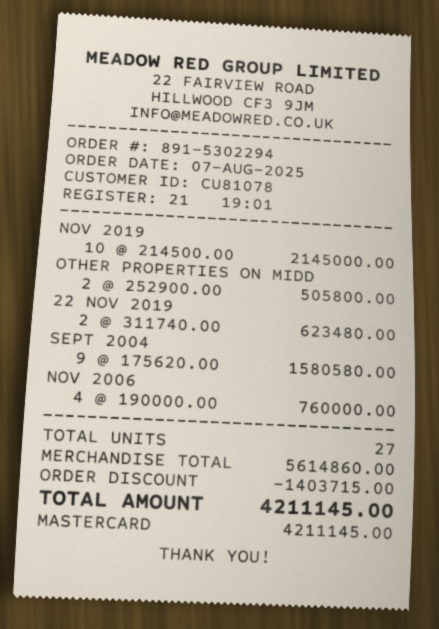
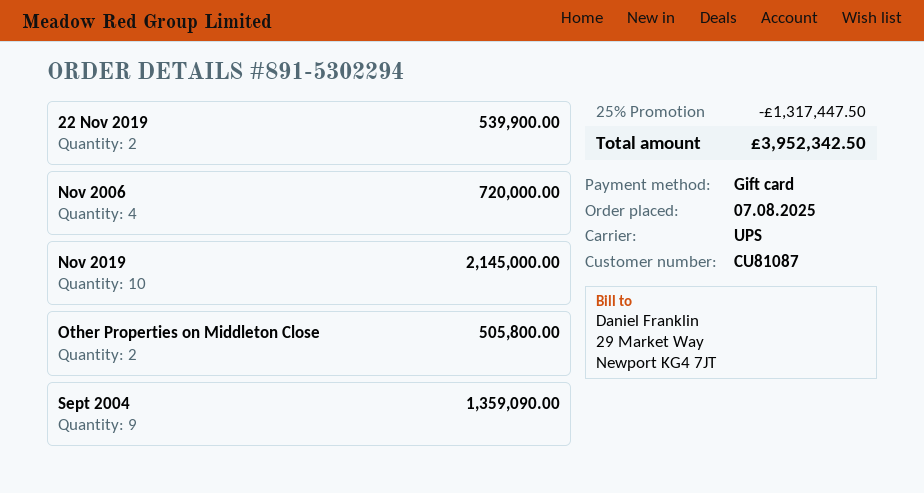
customer number: CU81078 -> CU81087
payment method: Mastercard -> gift card
22 NOV 2019: 2 for 623480.00 -> 2 for 539900.00
SEPT 2004: 9 for 1580580.00 -> 9 for 1359090.00
NOV 2006: 4 for 760000.00 -> 4 for 720000.00
discount: 1403715.00 -> 1317447.50
total: 4211145.00 -> 3952342.50

